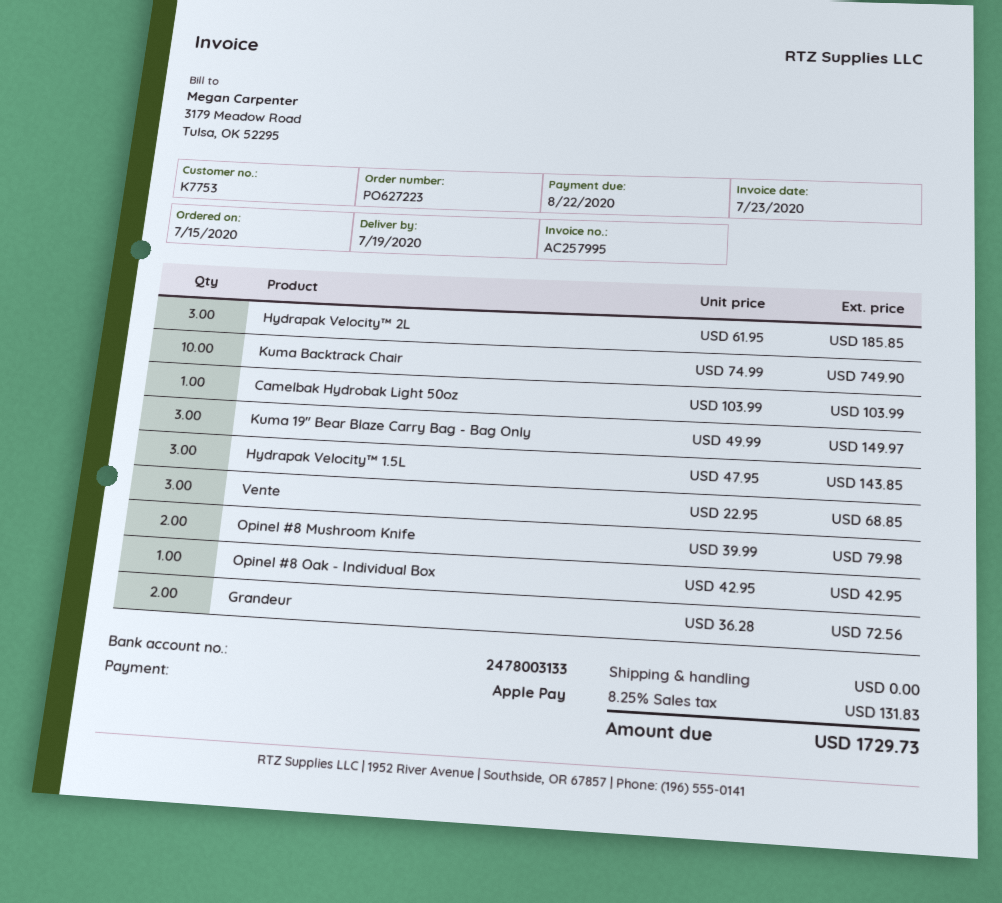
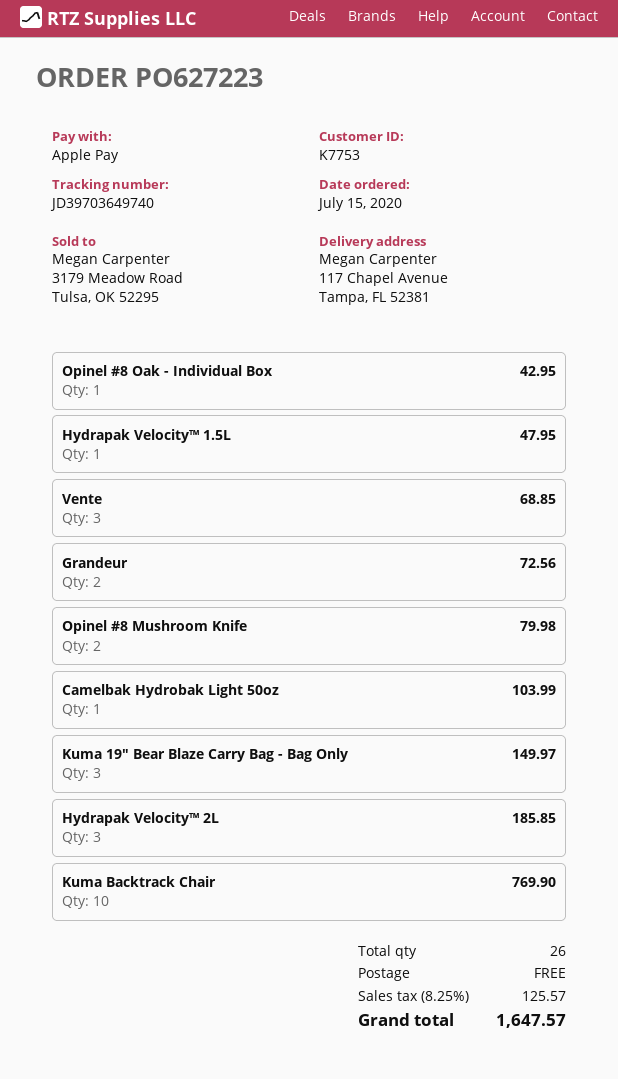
Kuma Backtrack Chair: 10 for 749.90 -> 10 for 769.90
Hydrapak Velocity™ 1.5L: 3 for 143.85 -> 1 for 47.95
tax: 8.25% = 131.83 -> 8.25% = 125.57
total: 1729.73 -> 1647.57

